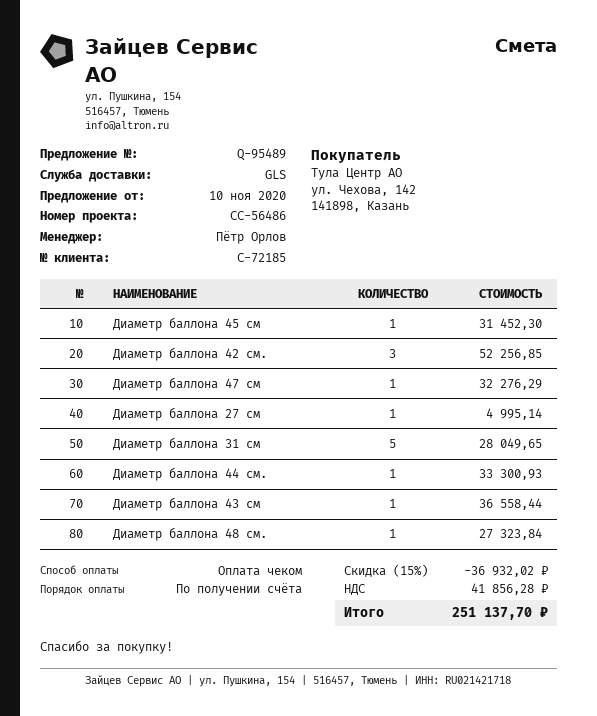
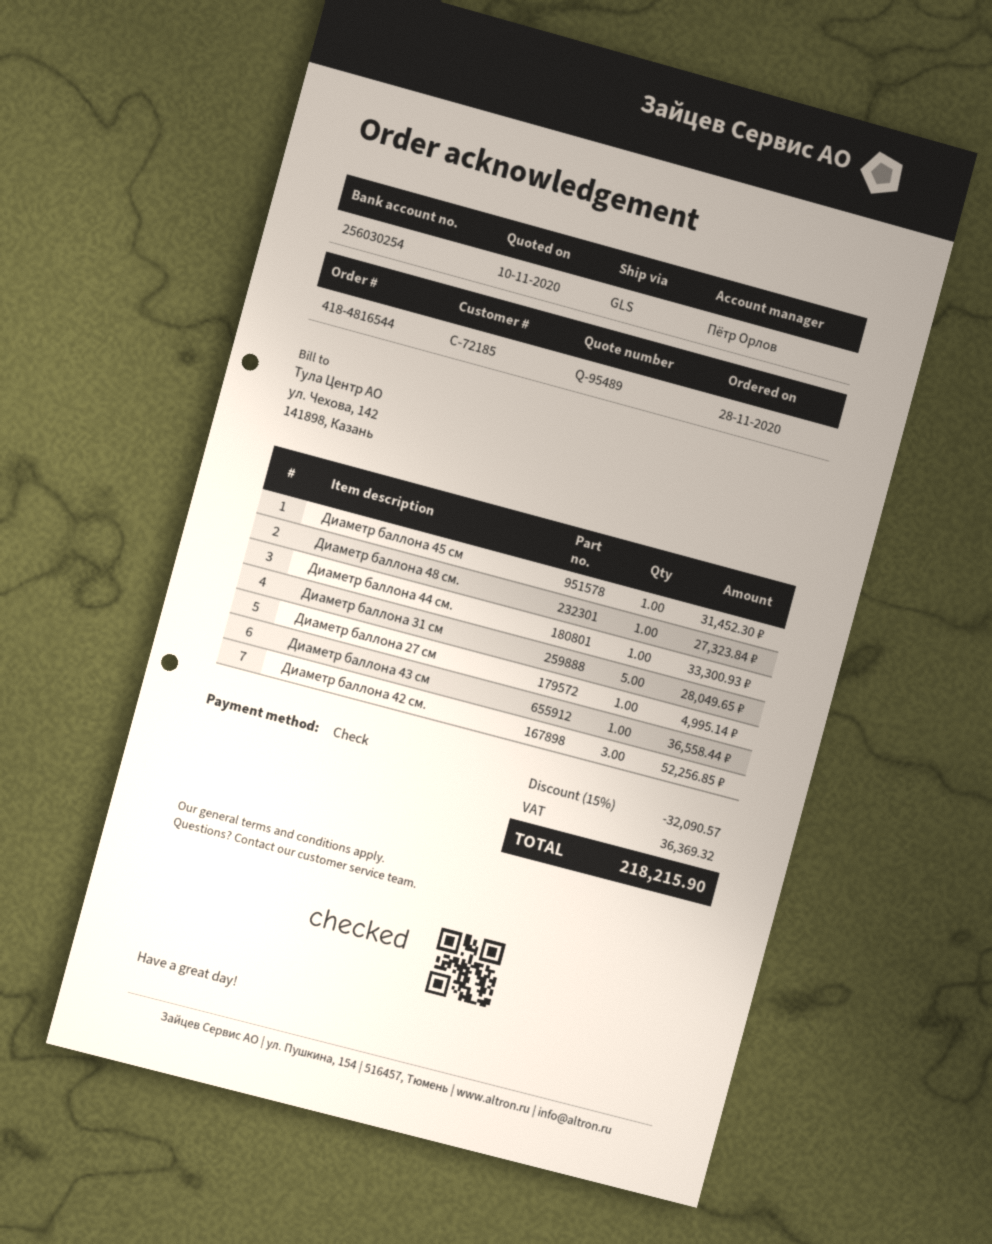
Диаметр баллона 47 см: 1 for 32276.29 -> none
discount: 15% = 36932.02 -> 15% = 32090.57
tax: 41856.28 -> 36369.32
total: 251137.70 -> 218215.90

